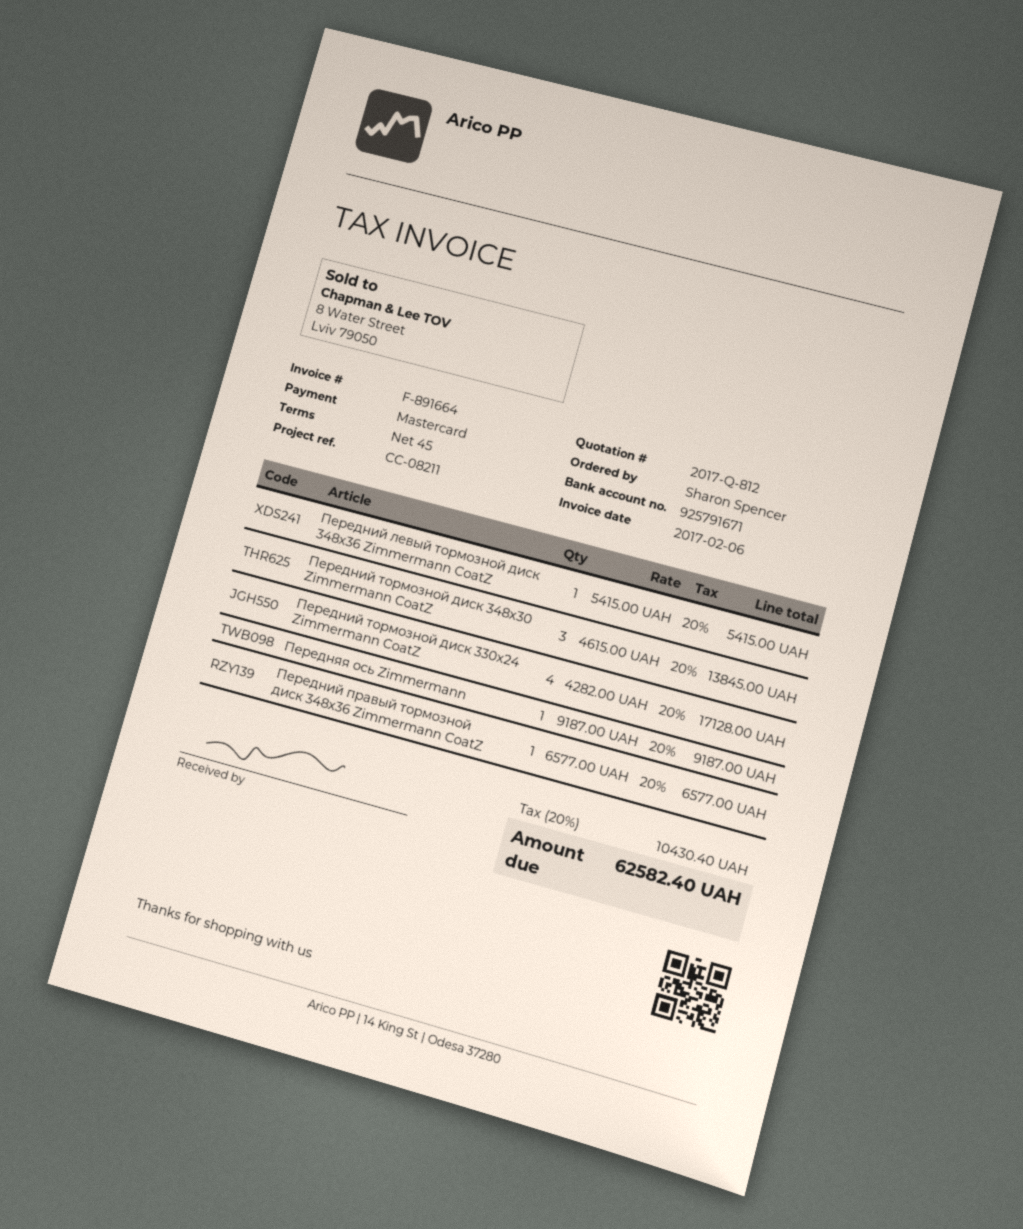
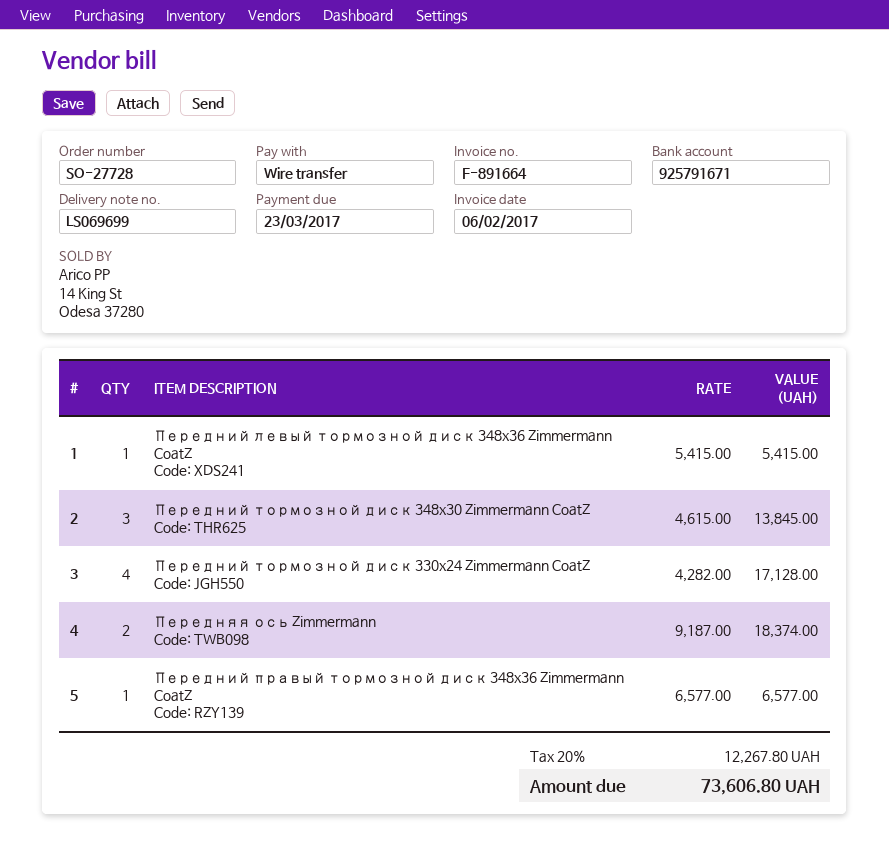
payment method: Mastercard -> bank transfer
Передняя ось Zimmermann: 1 x 9187.00 = 9187.00 -> 2 x 9187.00 = 18374.00
tax: 20% = 10430.40 -> 20% = 12267.80
total: 62582.40 -> 73606.80

